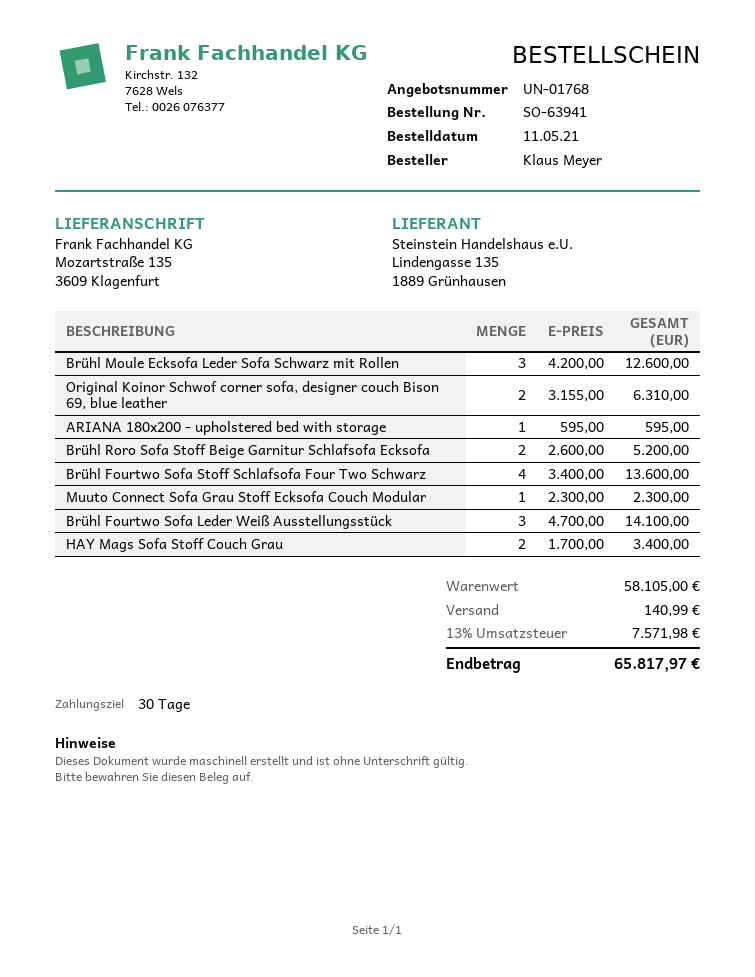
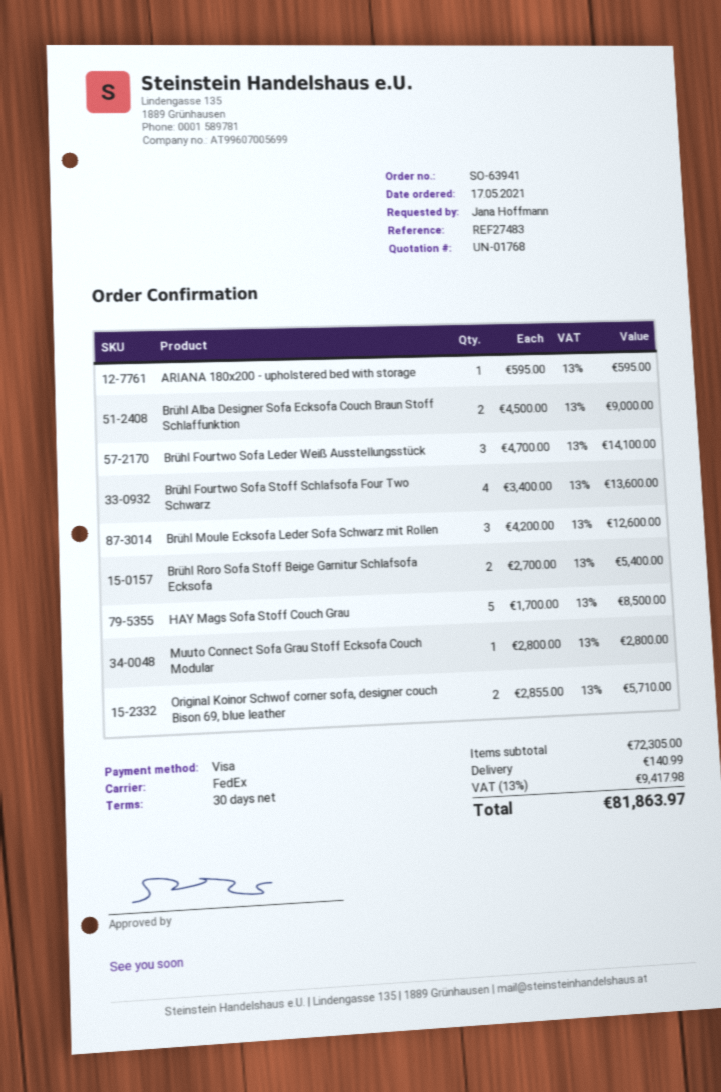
order date: 2021-05-11 -> 2021-05-17
ordered by: Klaus Meyer -> Jana Hoffmann
Original Koinor Schwof corner sofa, designer couch Bison 69, blue leather: 2 x 3155.00 = 6310.00 -> 2 x 2855.00 = 5710.00
Brühl Roro Sofa Stoff Beige Garnitur Schlafsofa Ecksofa: 2 x 2600.00 = 5200.00 -> 2 x 2700.00 = 5400.00
Muuto Connect Sofa Grau Stoff Ecksofa Couch Modular: 1 x 2300.00 = 2300.00 -> 1 x 2800.00 = 2800.00
HAY Mags Sofa Stoff Couch Grau: 2 x 1700.00 = 3400.00 -> 5 x 1700.00 = 8500.00
Brühl Alba Designer Sofa Ecksofa Couch Braun Stoff Schlaffunktion: none -> 2 x 4500.00 = 9000.00
subtotal: 58105.00 -> 72305.00
tax: 13% = 7571.98 -> 13% = 9417.98
total: 65817.97 -> 81863.97

